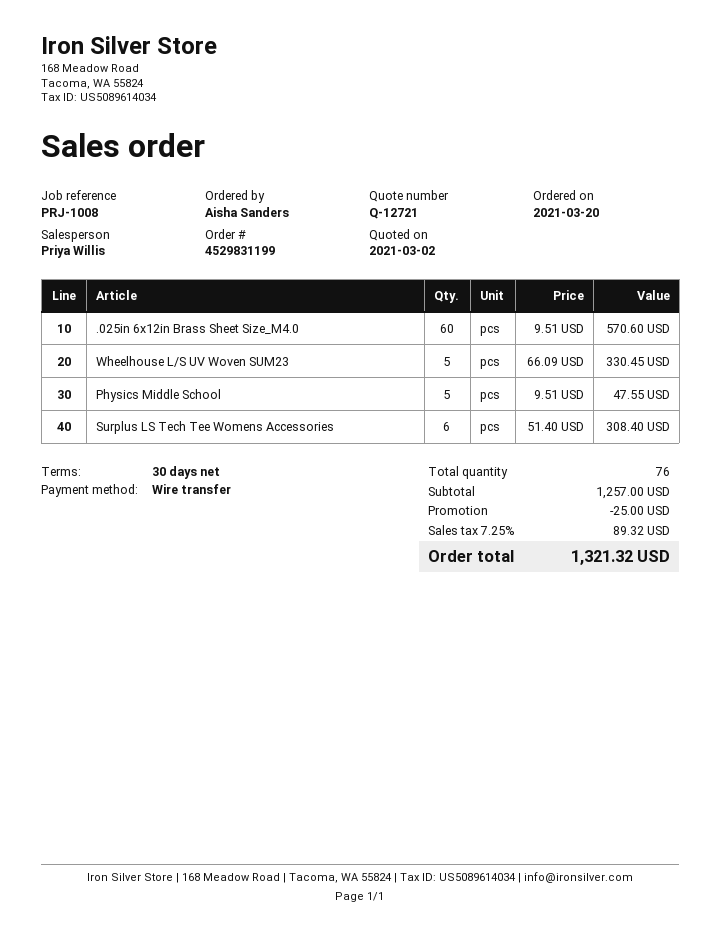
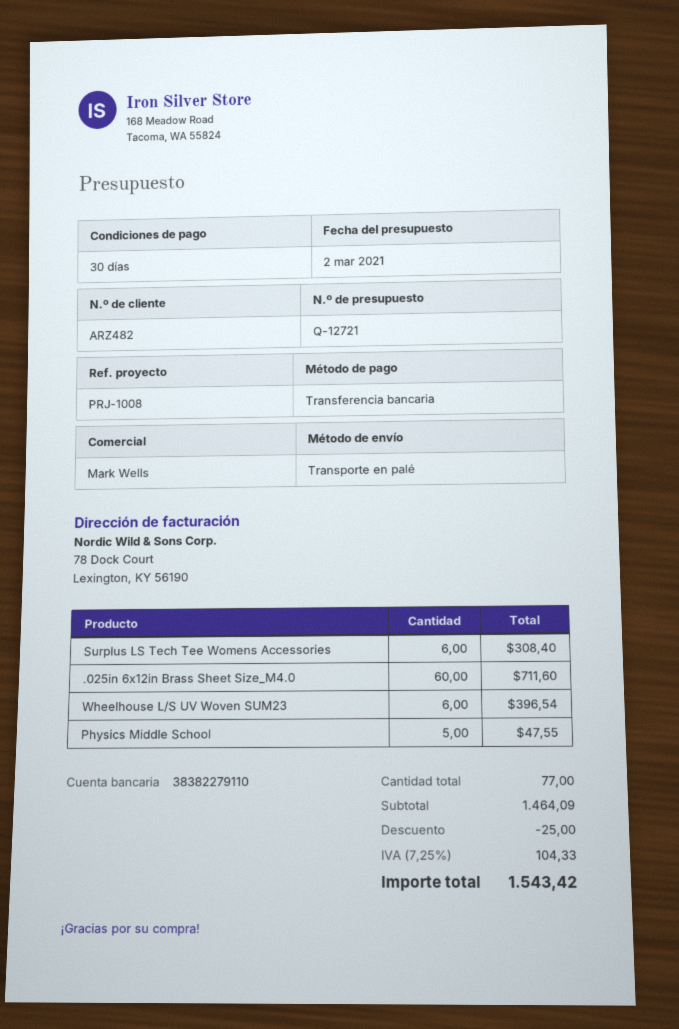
sales rep: Priya Willis -> Mark Wells
.025in 6x12in Brass Sheet Size_M4.0: 60 for 570.60 -> 60 for 711.60
Wheelhouse L/S UV Woven SUM23: 5 for 330.45 -> 6 for 396.54
total quantity: 76 -> 77
subtotal: 1257.00 -> 1464.09
tax: 7.25% = 89.32 -> 7.25% = 104.33
total: 1321.32 -> 1543.42

